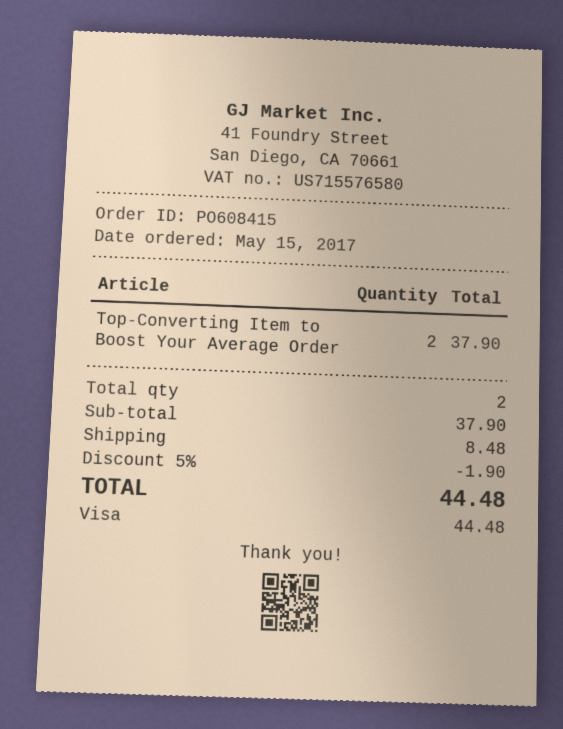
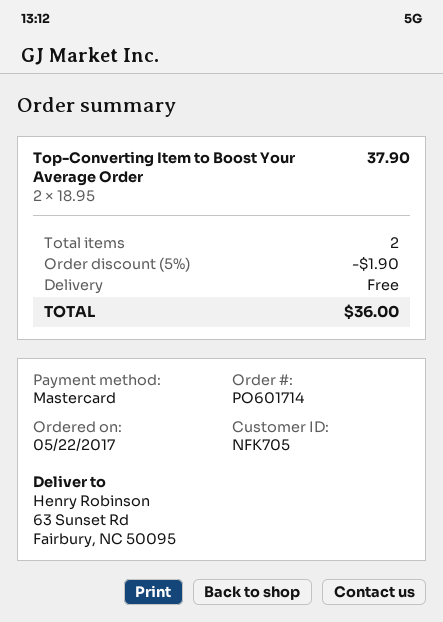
order number: PO608415 -> PO601714
order date: 2017-05-15 -> 2017-05-22
payment method: Visa -> Mastercard
shipping: 8.48 -> 0.00
total: 44.48 -> 36.00

